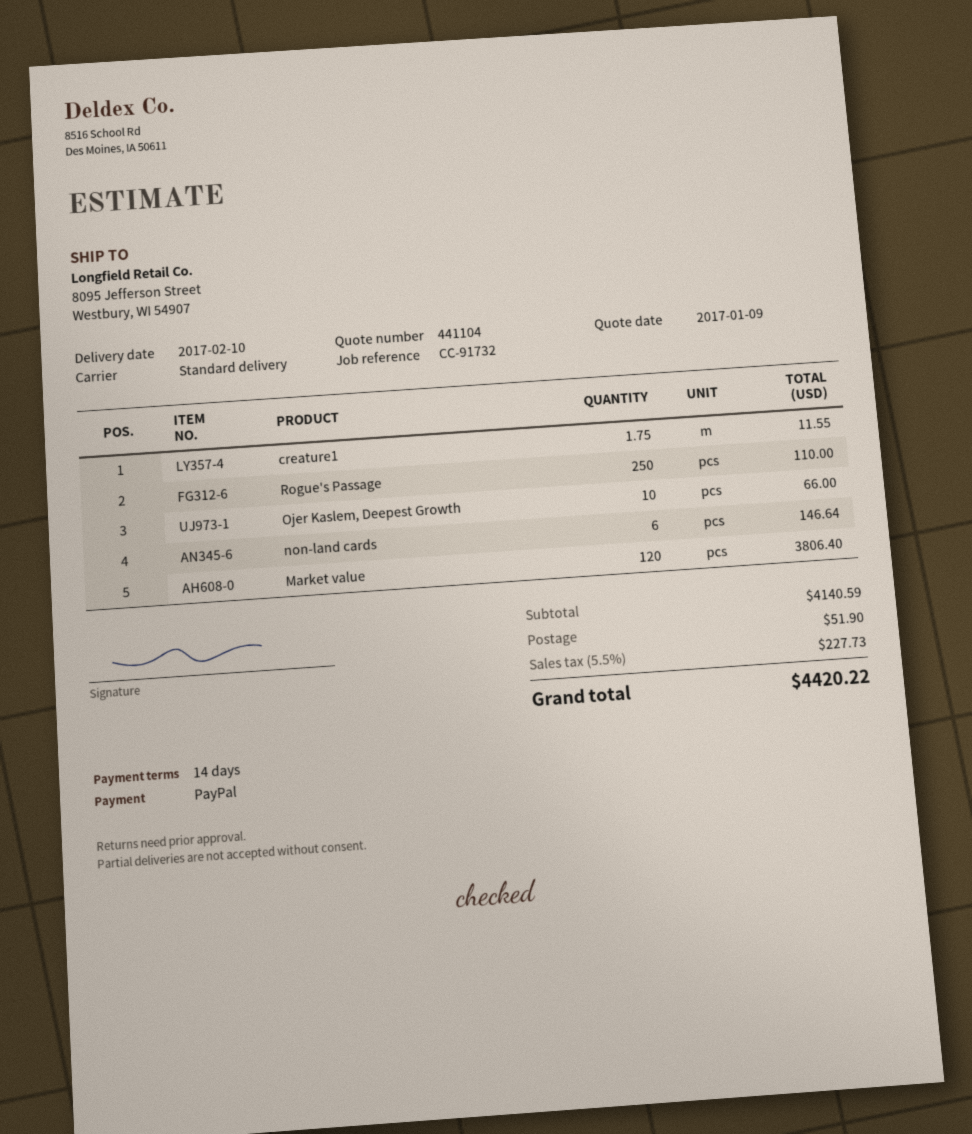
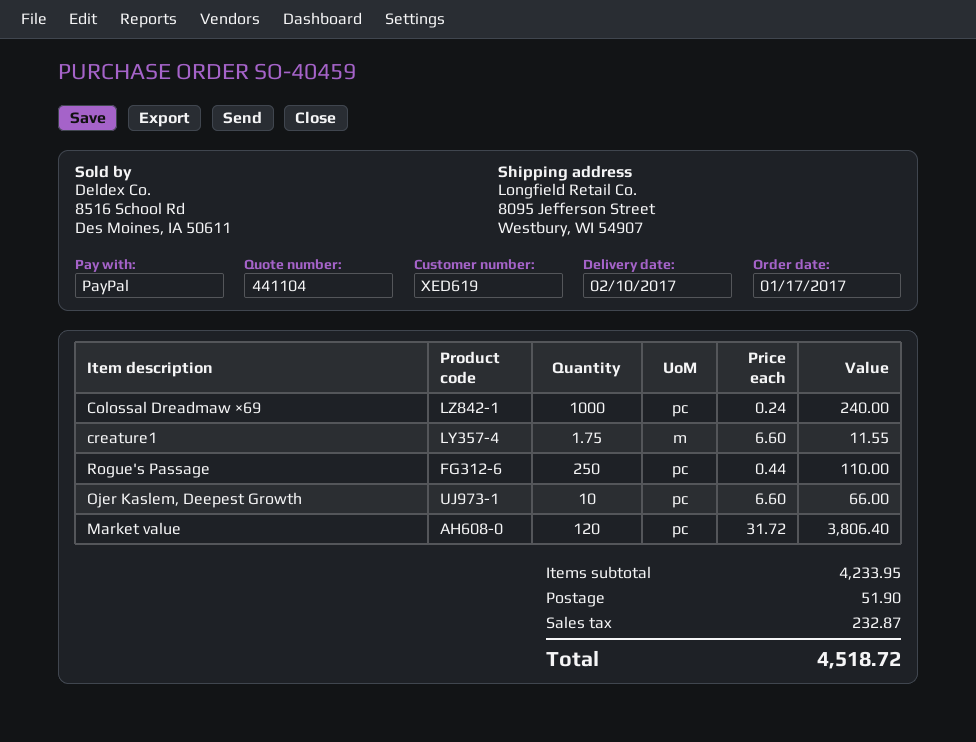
non-land cards: 6 for 146.64 -> none
Colossal Dreadmaw ×69: none -> 1000 for 240.00
subtotal: 4140.59 -> 4233.95
tax: 227.73 -> 232.87
total: 4420.22 -> 4518.72

